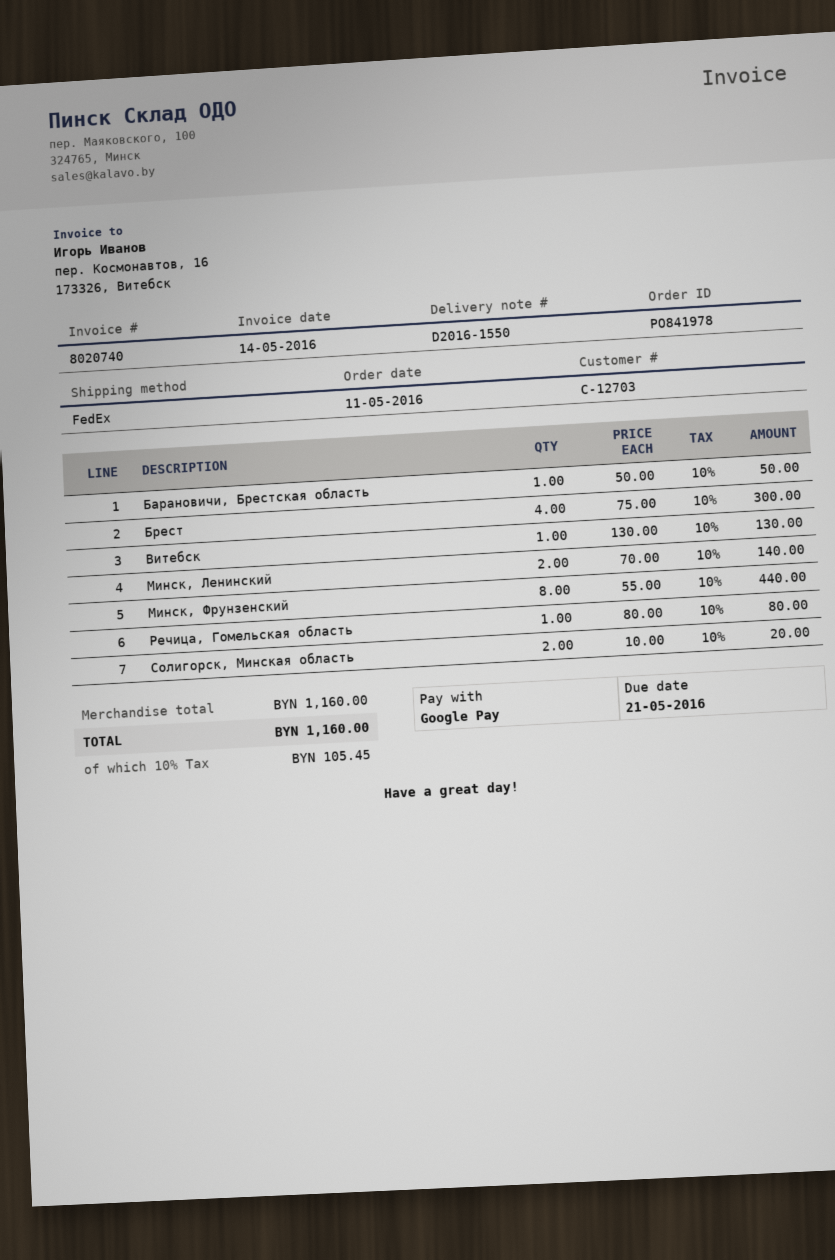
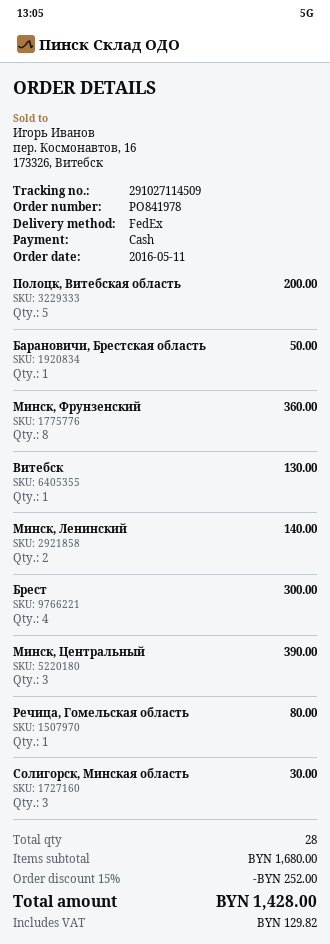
payment method: Google Pay -> cash
Минск, Фрунзенский: 8 for 440.00 -> 8 for 360.00
Солигорск, Минская область: 2 for 20.00 -> 3 for 30.00
Полоцк, Витебская область: none -> 5 for 200.00
Минск, Центральный: none -> 3 for 390.00
subtotal: 1160.00 -> 1680.00
discount: none -> 15% = 252.00
tax: 105.45 -> 129.82
total: 1160.00 -> 1428.00

